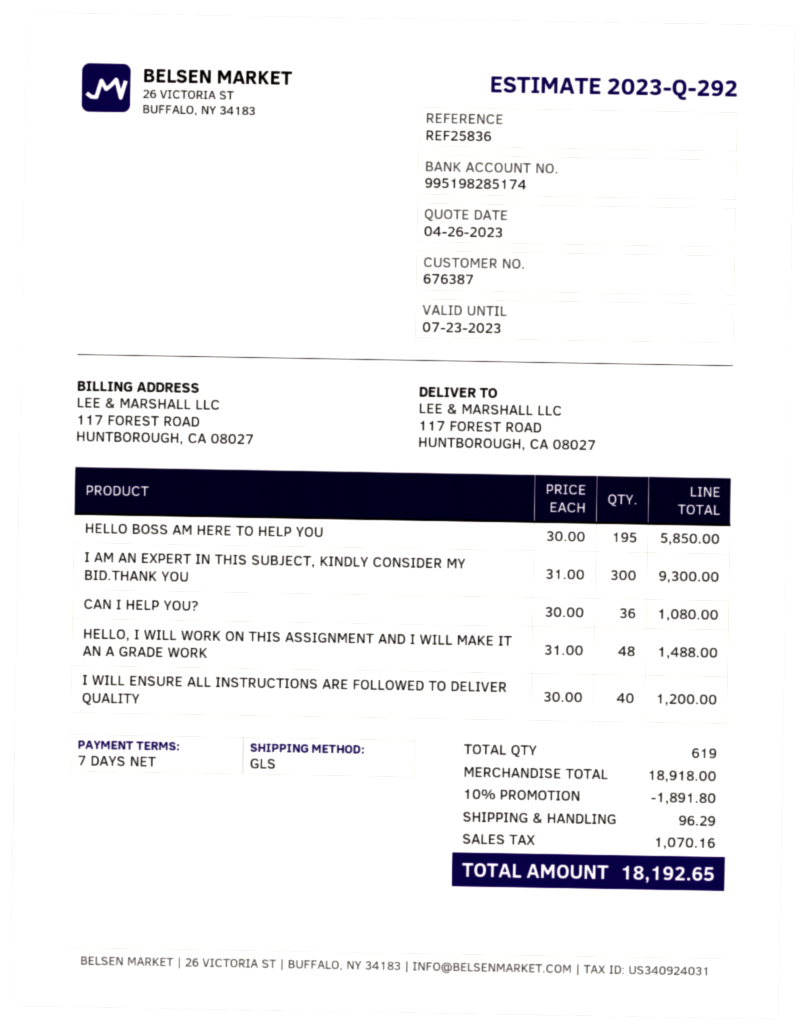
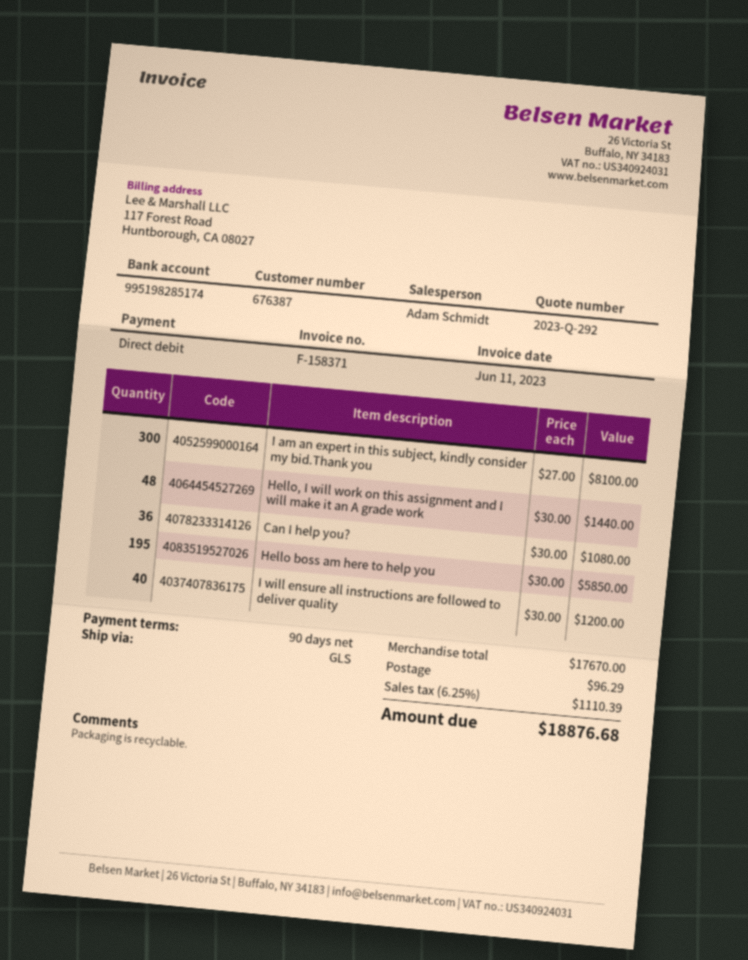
payment terms: 7 days -> 90 days
I AM AN EXPERT IN THIS SUBJECT, KINDLY CONSIDER MY BID.THANK YOU: 300 x 31.00 = 9300.00 -> 300 x 27.00 = 8100.00
HELLO, I WILL WORK ON THIS ASSIGNMENT AND I WILL MAKE IT AN A GRADE WORK: 48 x 31.00 = 1488.00 -> 48 x 30.00 = 1440.00
subtotal: 18918.00 -> 17670.00
discount: 10% = 1891.80 -> none
tax: 1070.16 -> 1110.39
total: 18192.65 -> 18876.68

